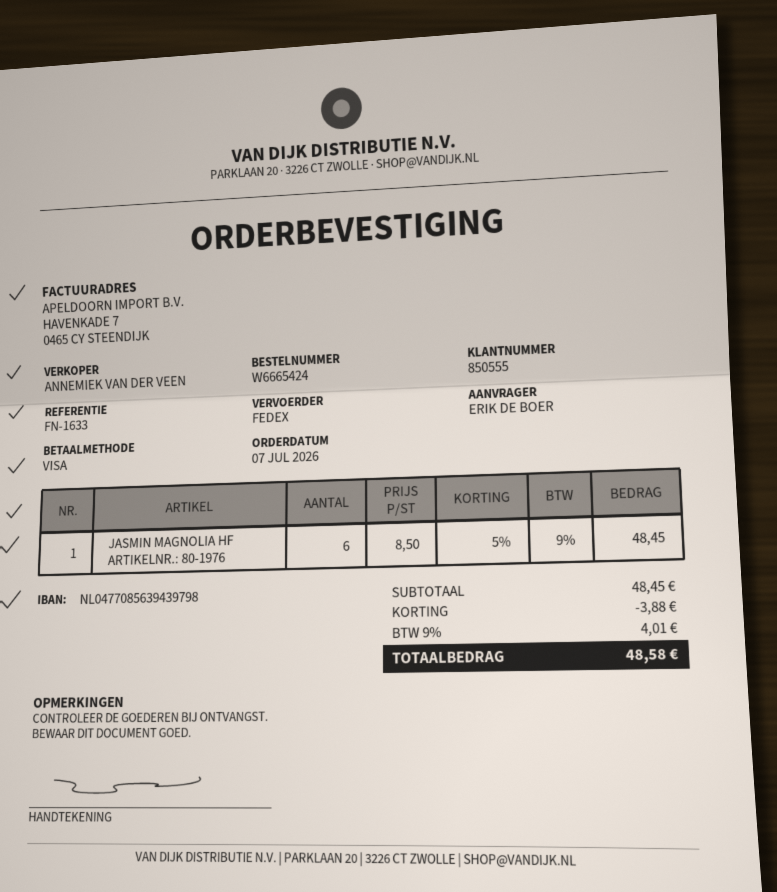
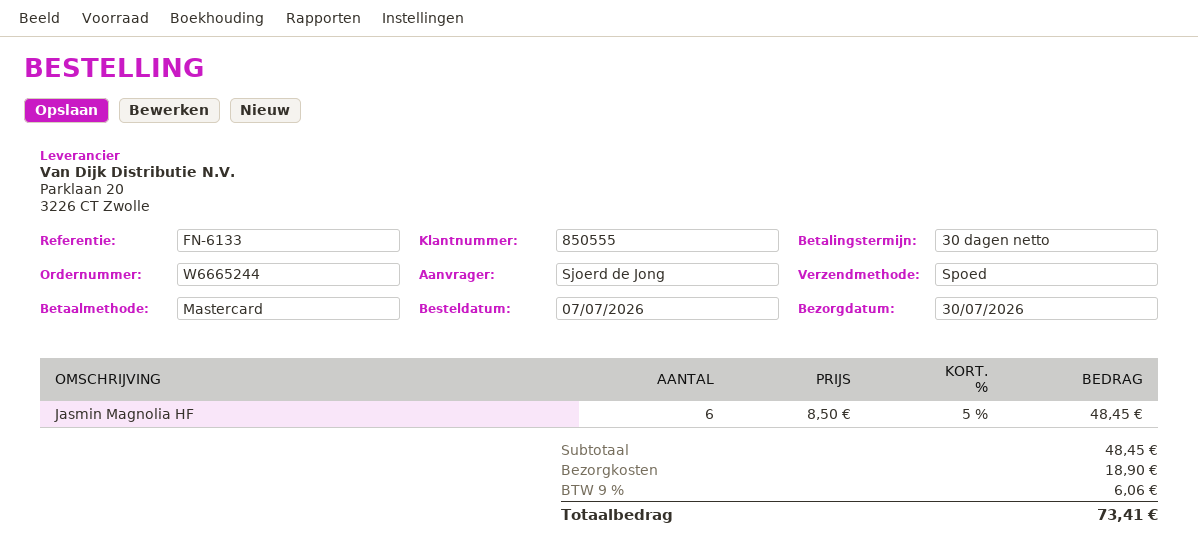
order number: W6665424 -> W6665244
reference: FN-1633 -> FN-6133
ordered by: ERIK DE BOER -> Sjoerd de Jong
payment method: Visa -> Mastercard
shipping method: FedEx -> express
discount: 3.88 -> none
shipping: none -> 18.90
tax: 9% = 4.01 -> 9% = 6.06
total: 48.58 -> 73.41

